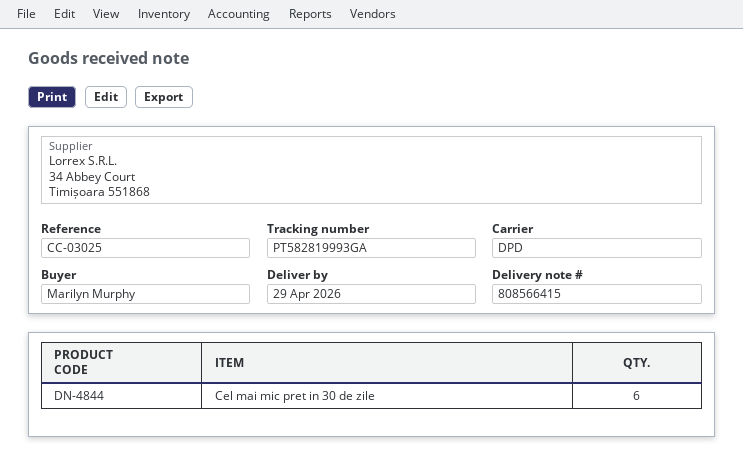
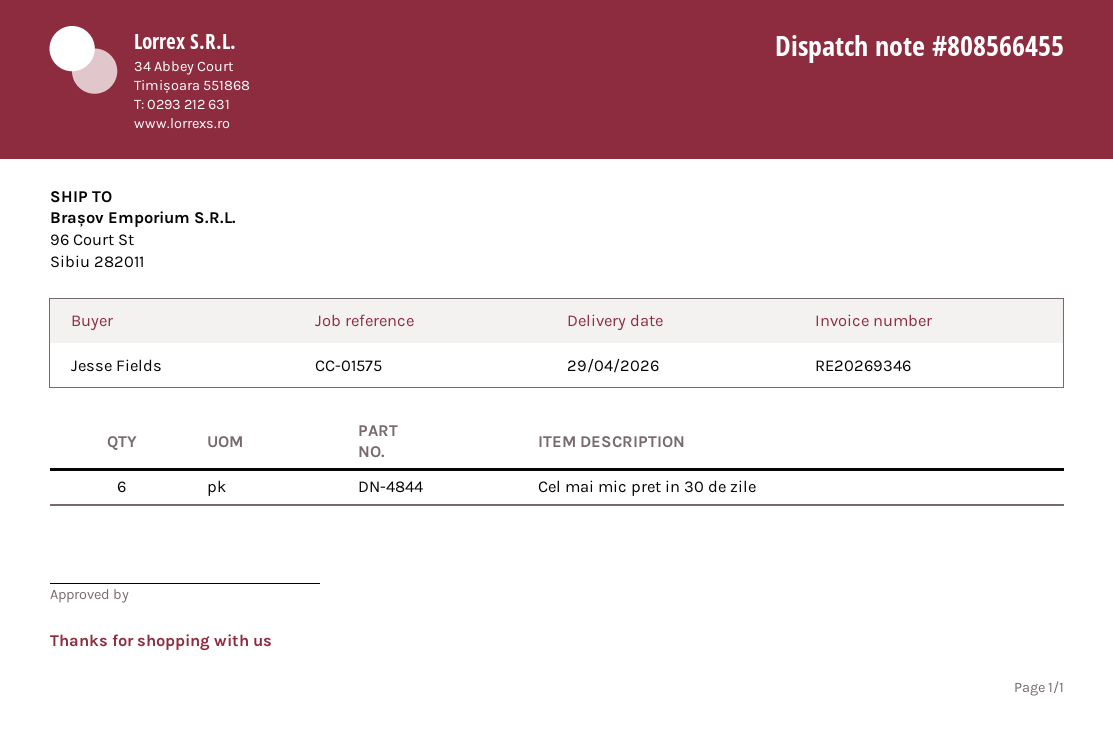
delivery note number: 808566415 -> 808566455
reference: CC-03025 -> CC-01575
ordered by: Marilyn Murphy -> Jesse Fields

